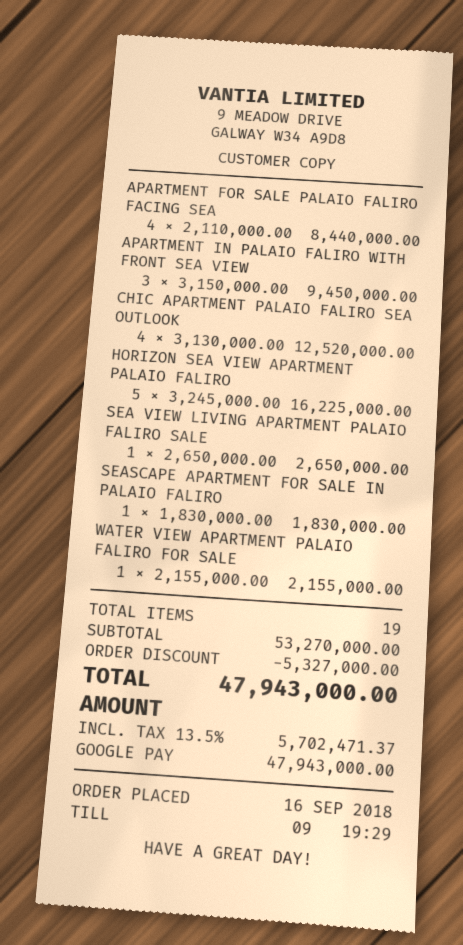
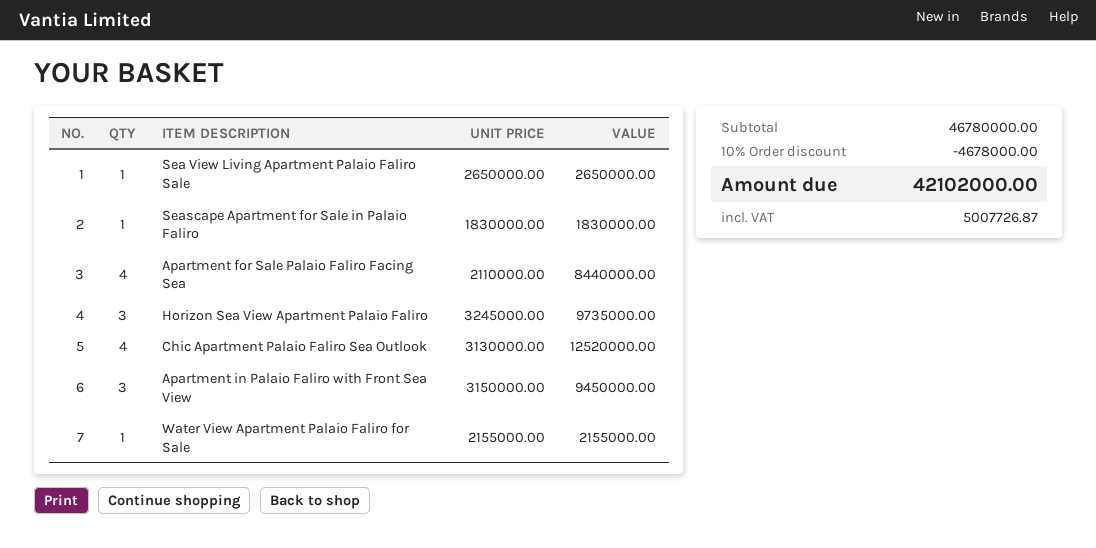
HORIZON SEA VIEW APARTMENT PALAIO FALIRO: 5 x 3245000.00 = 16225000.00 -> 3 x 3245000.00 = 9735000.00
subtotal: 53270000.00 -> 46780000.00
discount: 5327000.00 -> 4678000.00
tax: 5702471.37 -> 5007726.87
total: 47943000.00 -> 42102000.00

